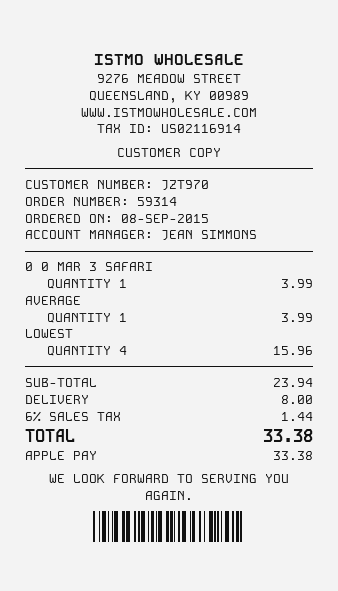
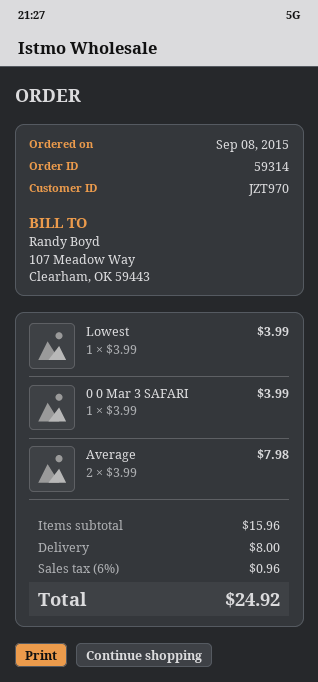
AVERAGE: 1 for 3.99 -> 2 for 7.98
LOWEST: 4 for 15.96 -> 1 for 3.99
subtotal: 23.94 -> 15.96
tax: 6% = 1.44 -> 6% = 0.96
total: 33.38 -> 24.92

